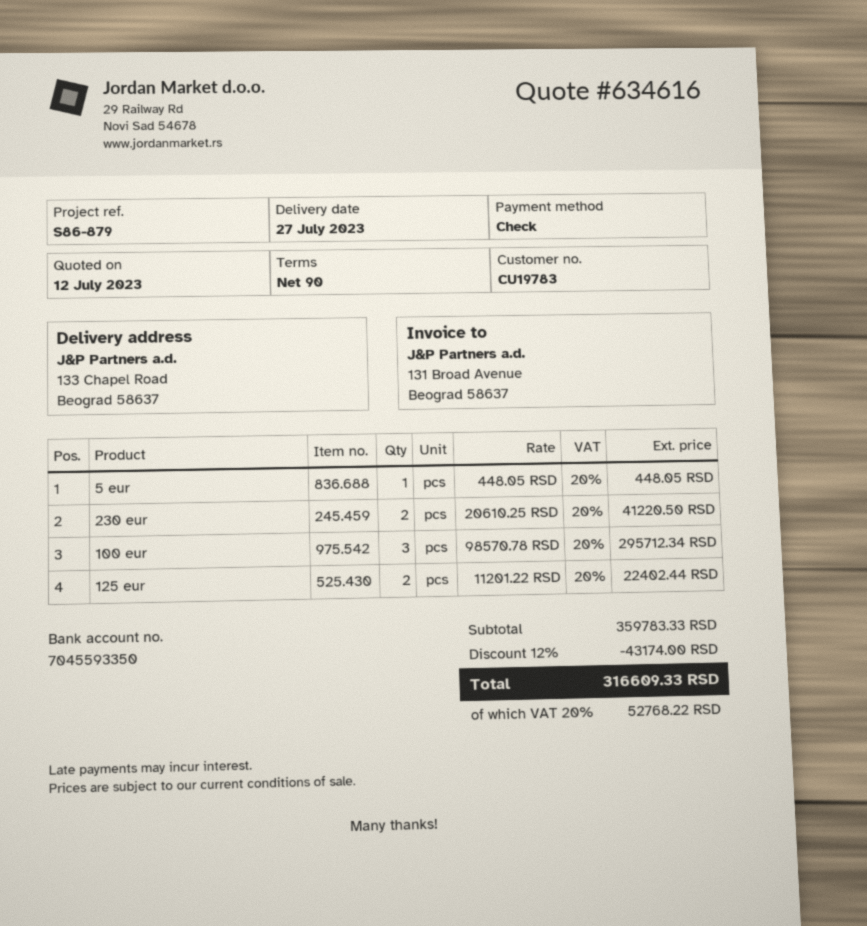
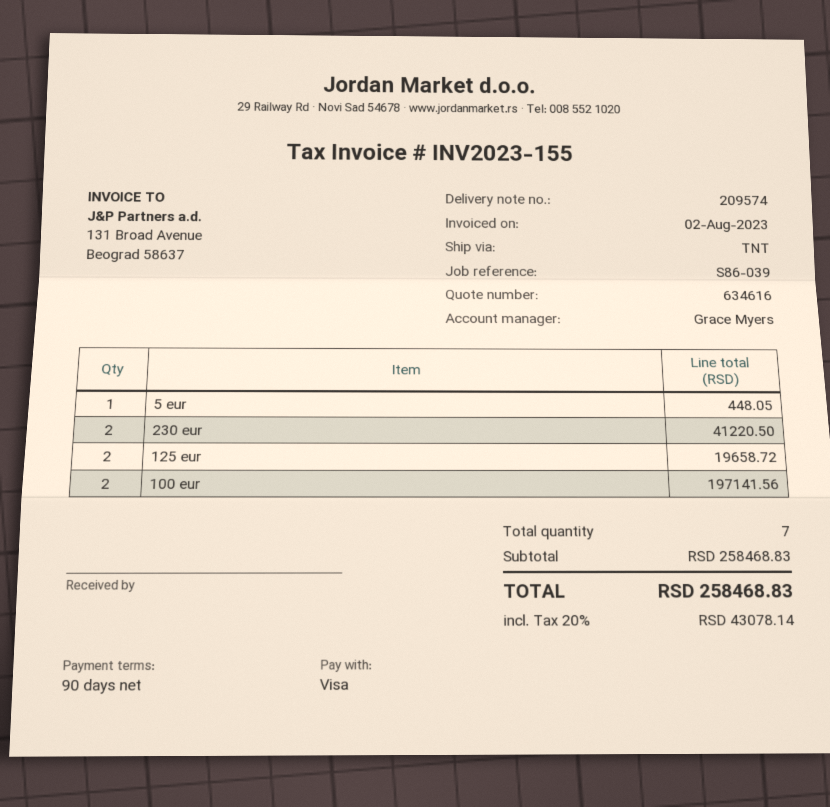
reference: S86-879 -> S86-039
payment method: cheque -> Visa
100 eur: 3 for 295712.34 -> 2 for 197141.56
125 eur: 2 for 22402.44 -> 2 for 19658.72
subtotal: 359783.33 -> 258468.83
discount: 12% = 43174.00 -> none
tax: 20% = 52768.22 -> 20% = 43078.14
total: 316609.33 -> 258468.83

